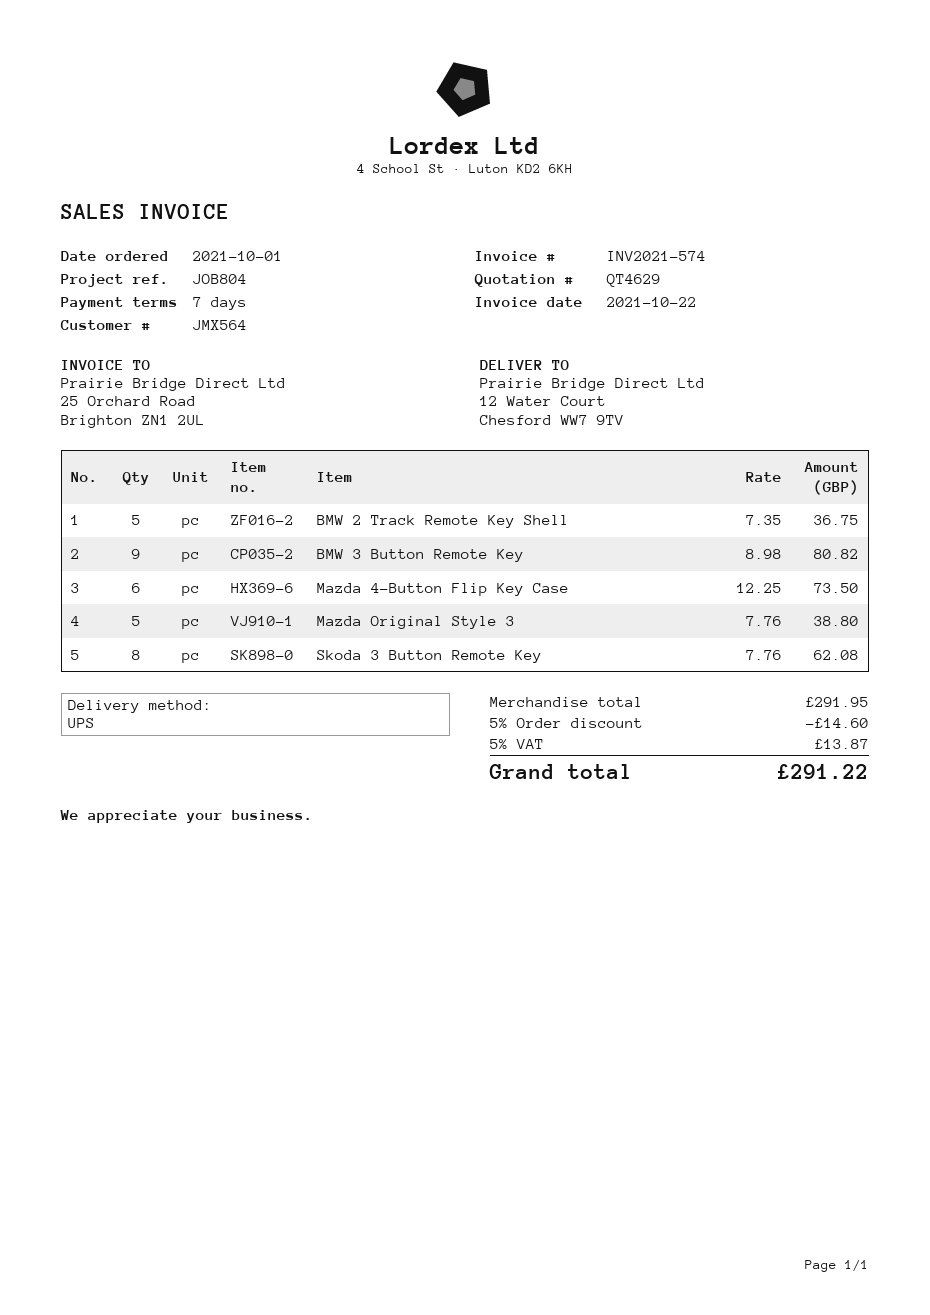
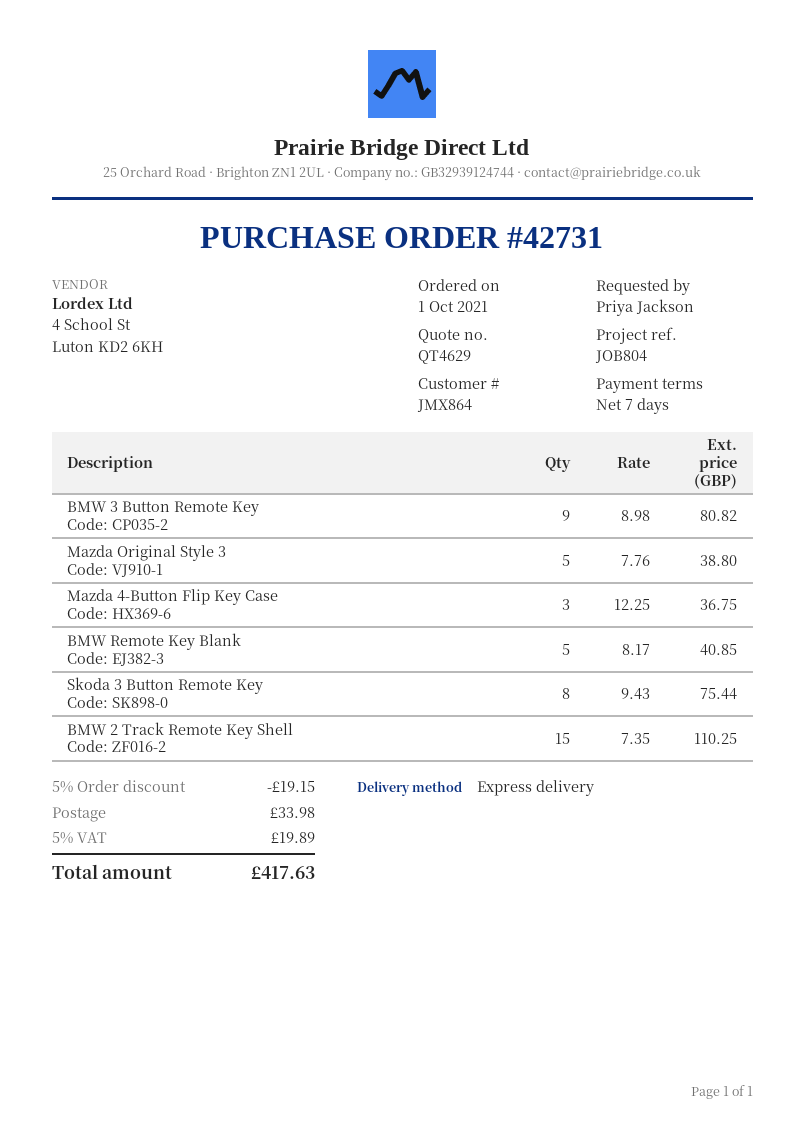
customer number: JMX564 -> JMX864
shipping method: UPS -> express
BMW 2 Track Remote Key Shell: 5 x 7.35 = 36.75 -> 15 x 7.35 = 110.25
Mazda 4-Button Flip Key Case: 6 x 12.25 = 73.50 -> 3 x 12.25 = 36.75
Skoda 3 Button Remote Key: 8 x 7.76 = 62.08 -> 8 x 9.43 = 75.44
BMW Remote Key Blank: none -> 5 x 8.17 = 40.85
discount: 5% = 14.60 -> 5% = 19.15
shipping: none -> 33.98
tax: 5% = 13.87 -> 5% = 19.89
total: 291.22 -> 417.63

